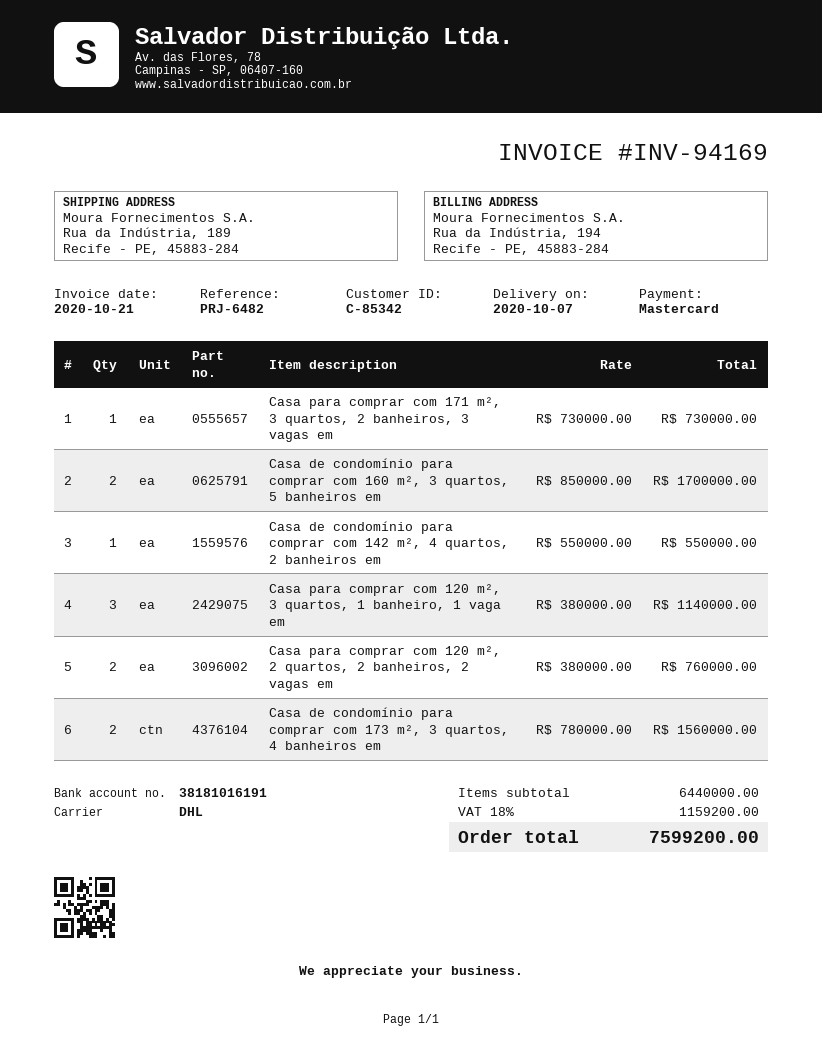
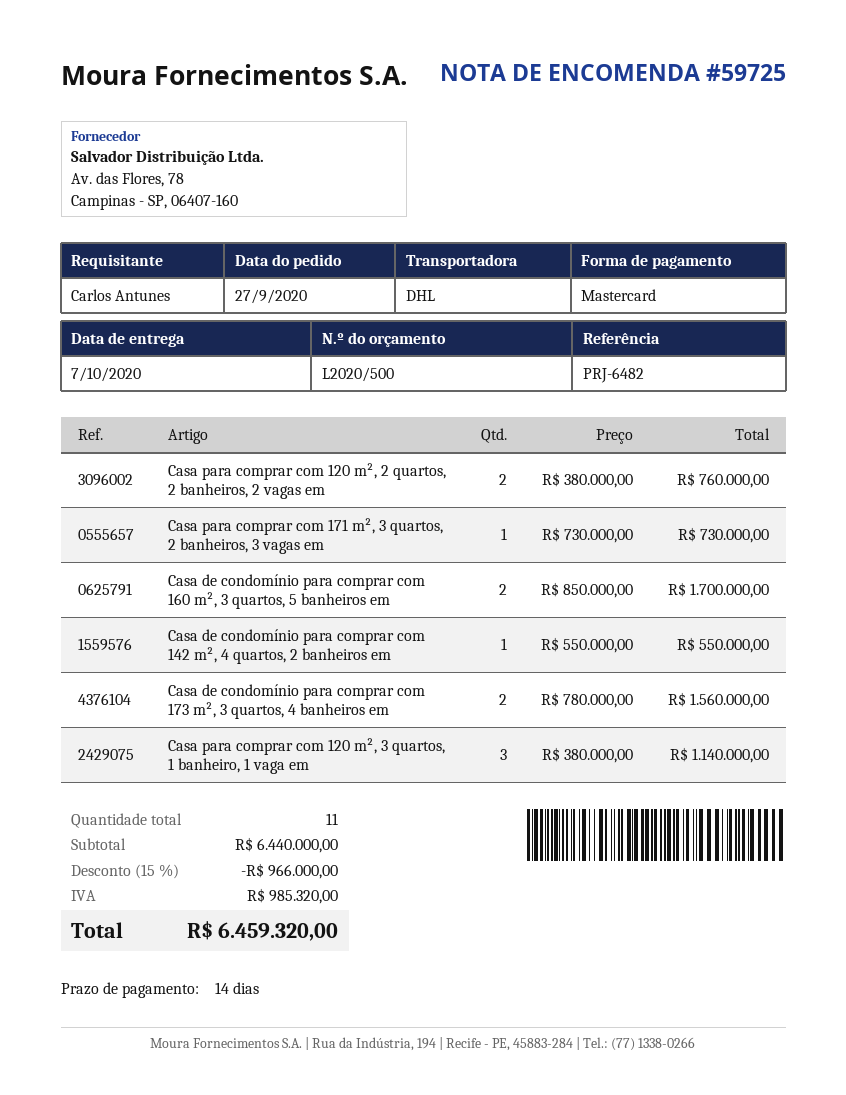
discount: none -> 15% = 966000.00
tax: 1159200.00 -> 985320.00
total: 7599200.00 -> 6459320.00

